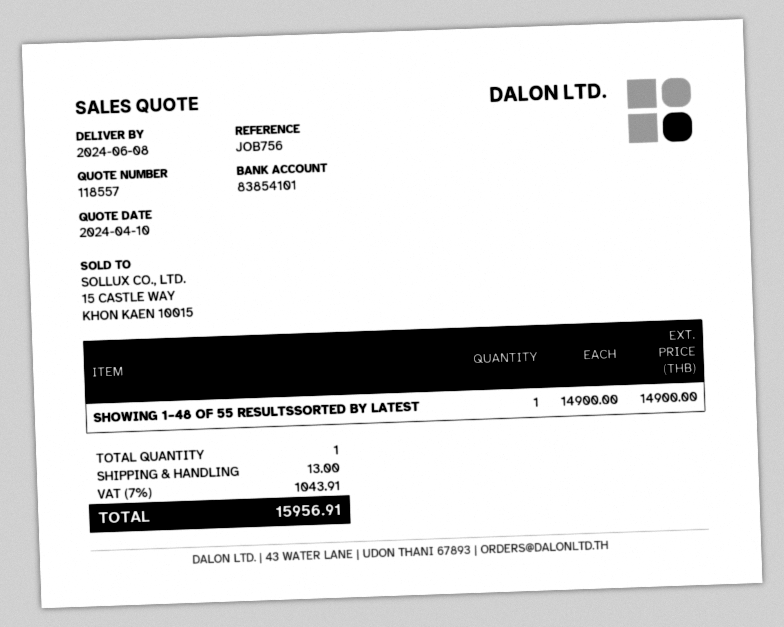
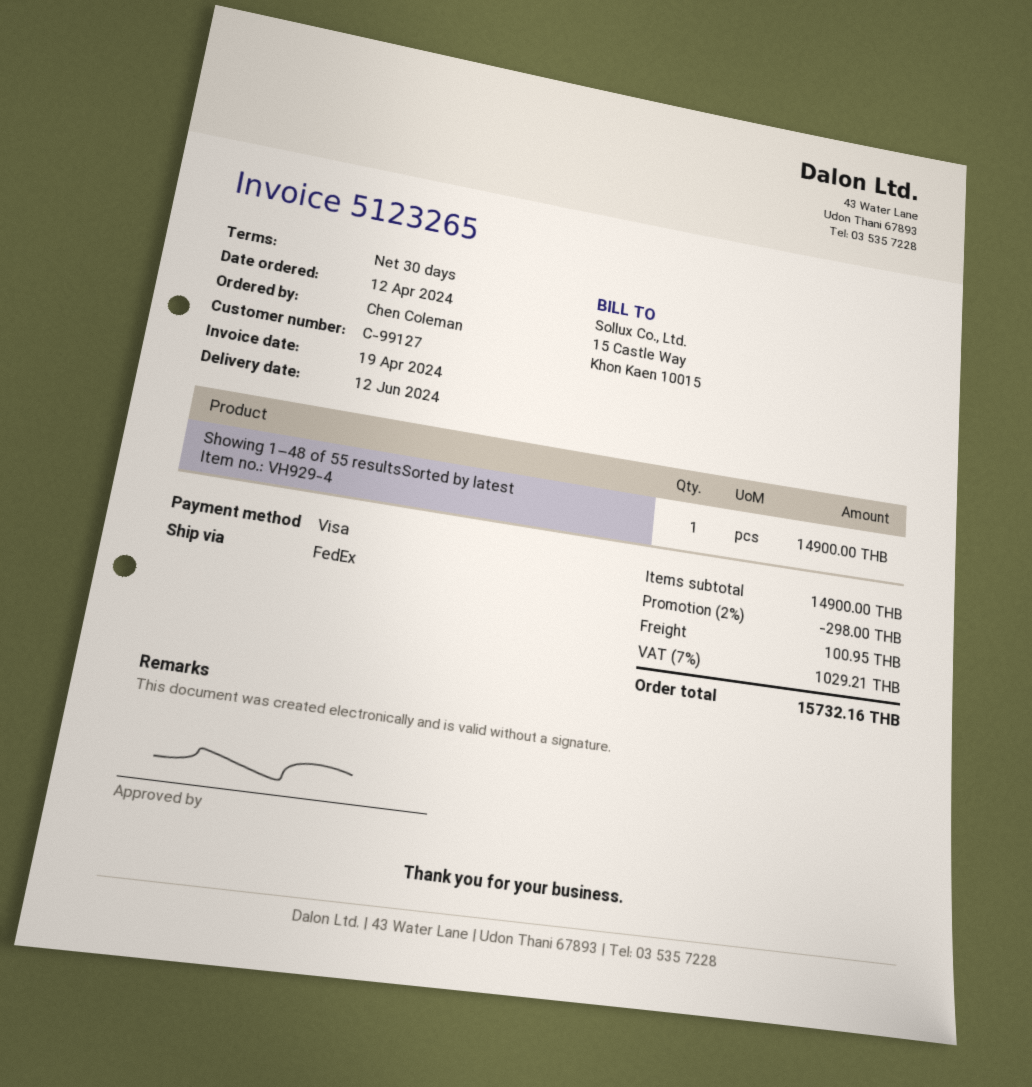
delivery date: 2024-06-08 -> 2024-06-12
discount: none -> 2% = 298.00
shipping: 13.00 -> 100.95
tax: 7% = 1043.91 -> 7% = 1029.21
total: 15956.91 -> 15732.16

